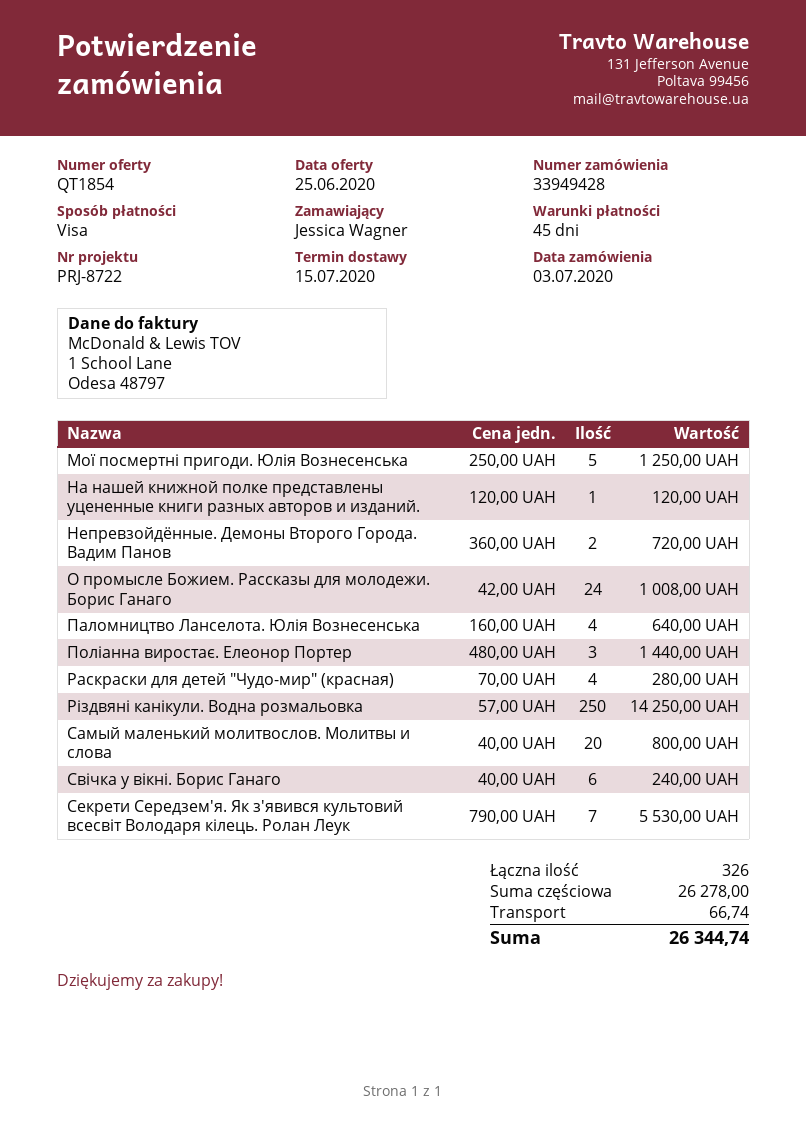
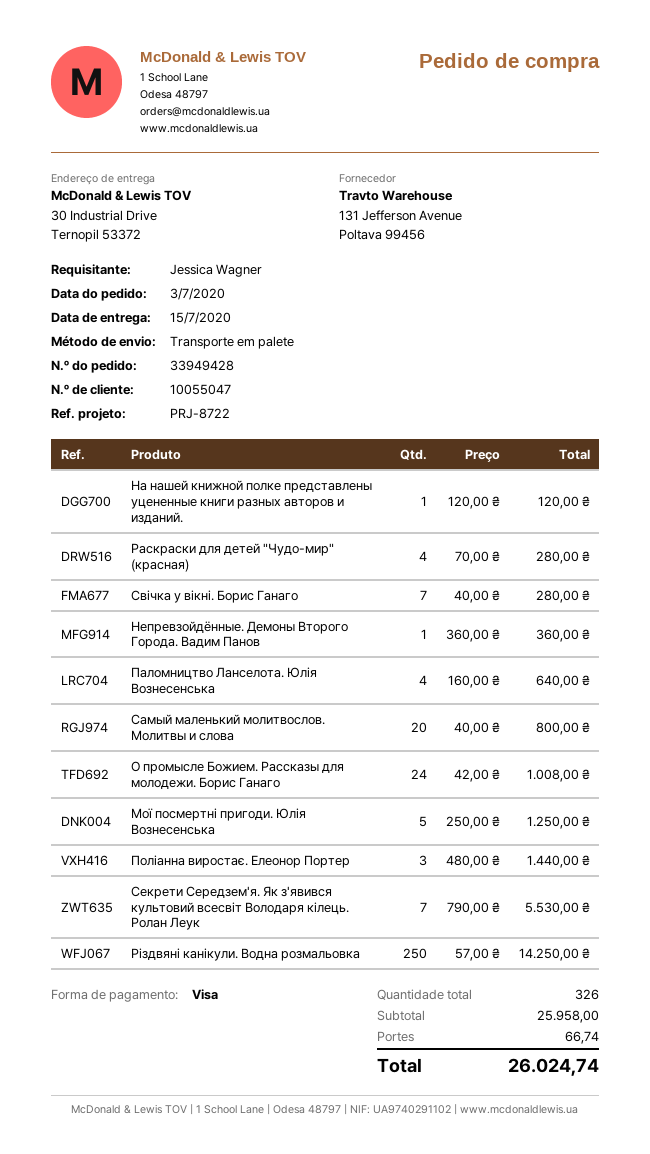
Непревзойдённые. Демоны Второго Города. Вадим Панов: 2 x 360.00 = 720.00 -> 1 x 360.00 = 360.00
Свічка у вікні. Борис Ганаго: 6 x 40.00 = 240.00 -> 7 x 40.00 = 280.00
subtotal: 26278.00 -> 25958.00
total: 26344.74 -> 26024.74

